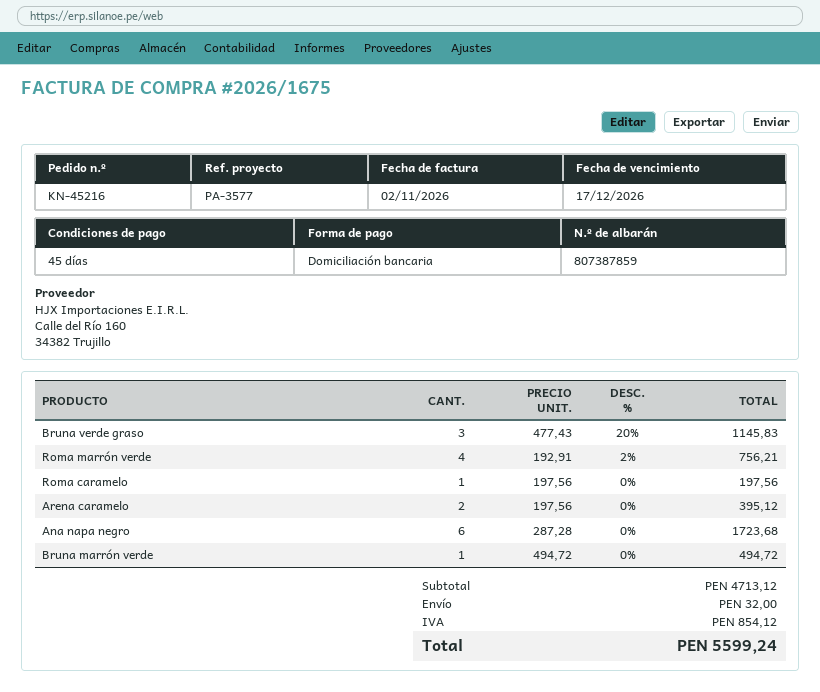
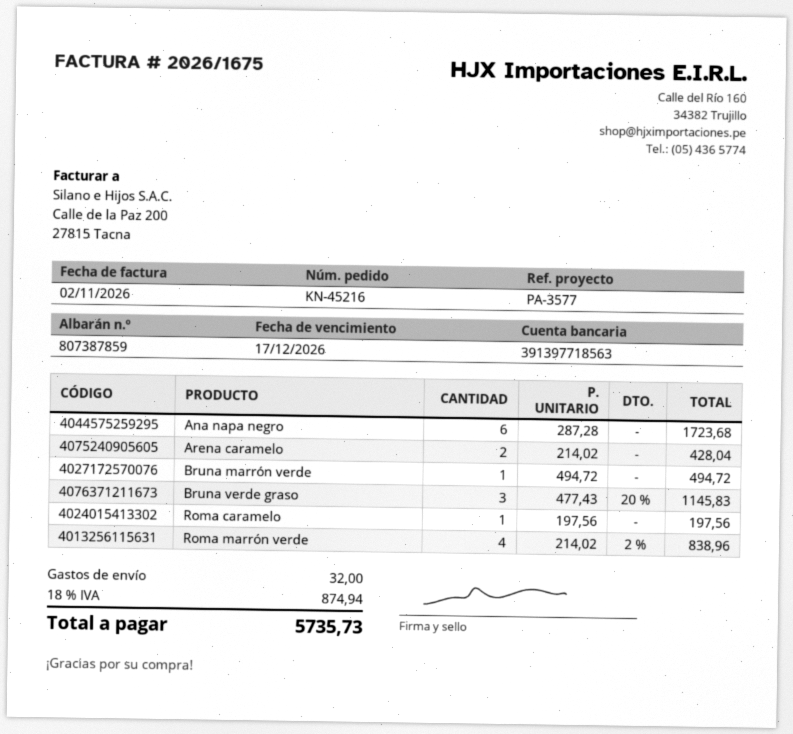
Roma marrón verde: 4 x 192.91 - 2% = 756.21 -> 4 x 214.02 - 2% = 838.96
Arena caramelo: 2 x 197.56 = 395.12 -> 2 x 214.02 = 428.04
tax: 854.12 -> 874.94
total: 5599.24 -> 5735.73

